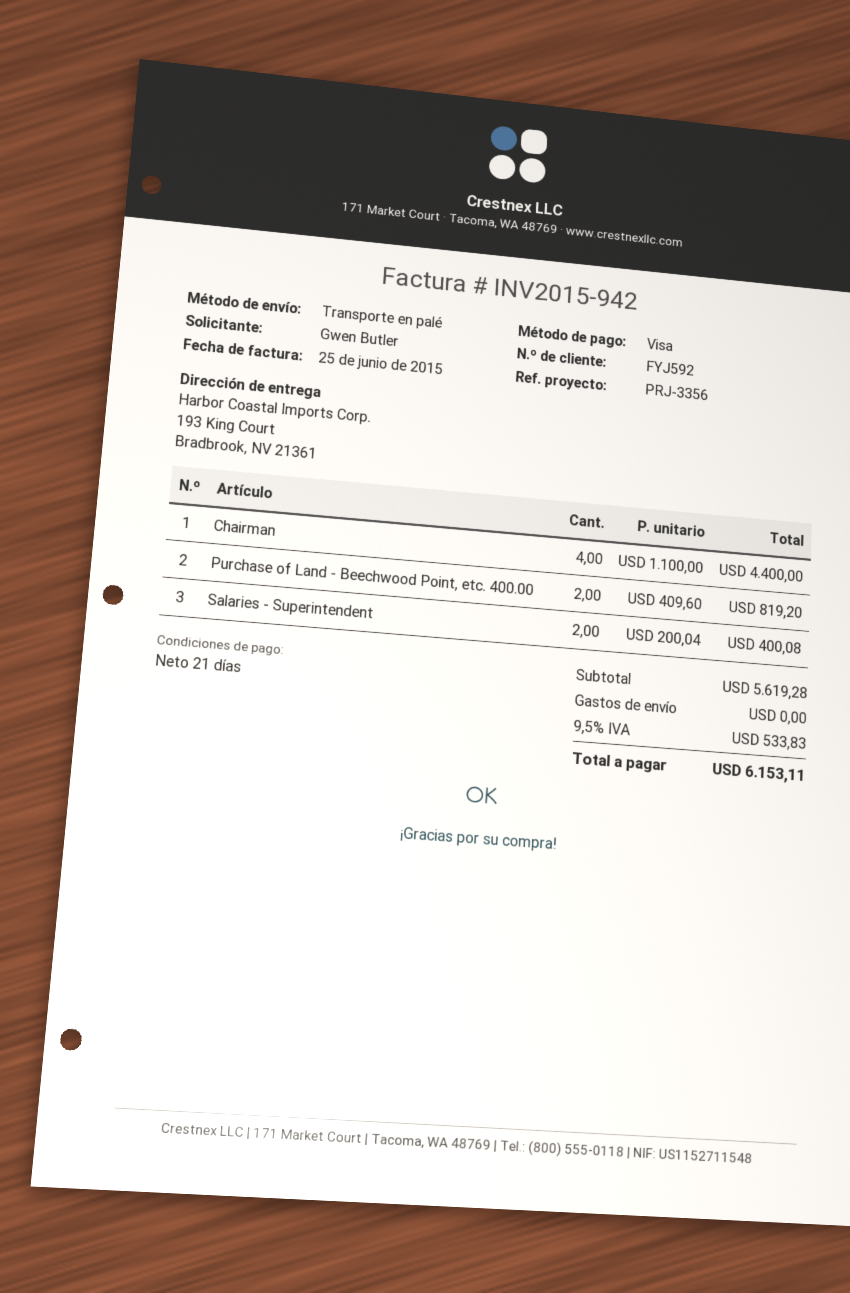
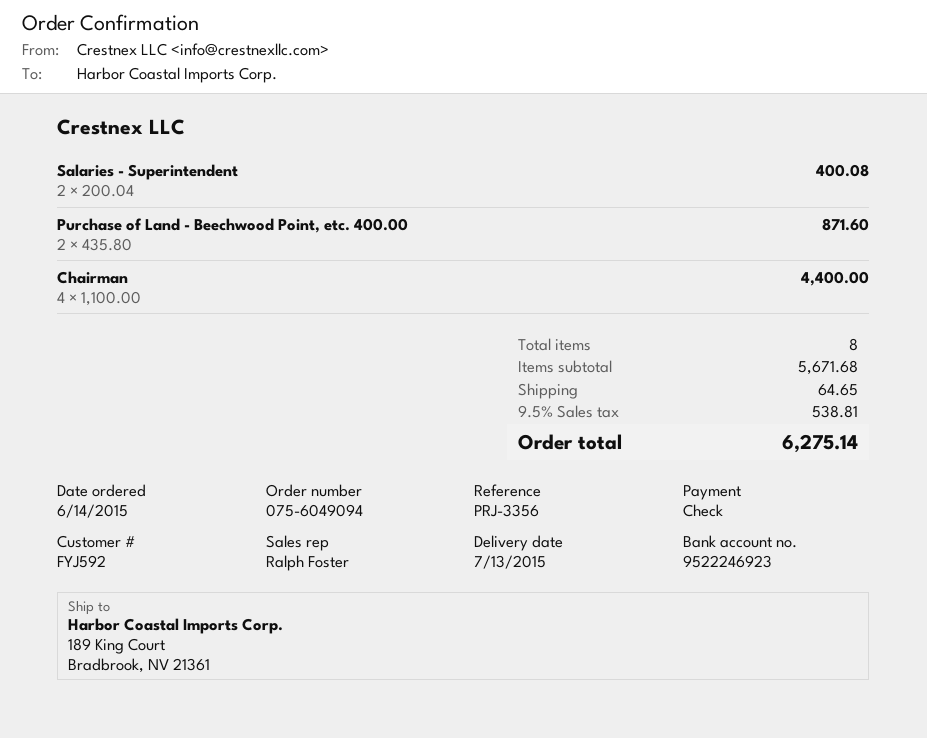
payment method: Visa -> cheque
ship to: 193 King Court, Bradbrook, NV 21361 -> 189 King Court, Bradbrook, NV 21361
Purchase of Land - Beechwood Point, etc. 400.00: 2 x 409.60 = 819.20 -> 2 x 435.80 = 871.60
subtotal: 5619.28 -> 5671.68
shipping: 0.00 -> 64.65
tax: 9.5% = 533.83 -> 9.5% = 538.81
total: 6153.11 -> 6275.14

